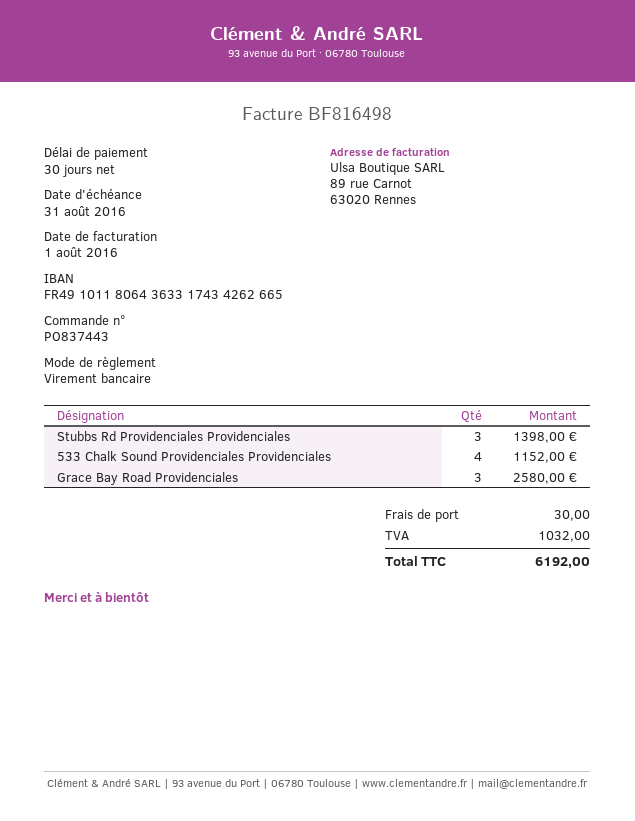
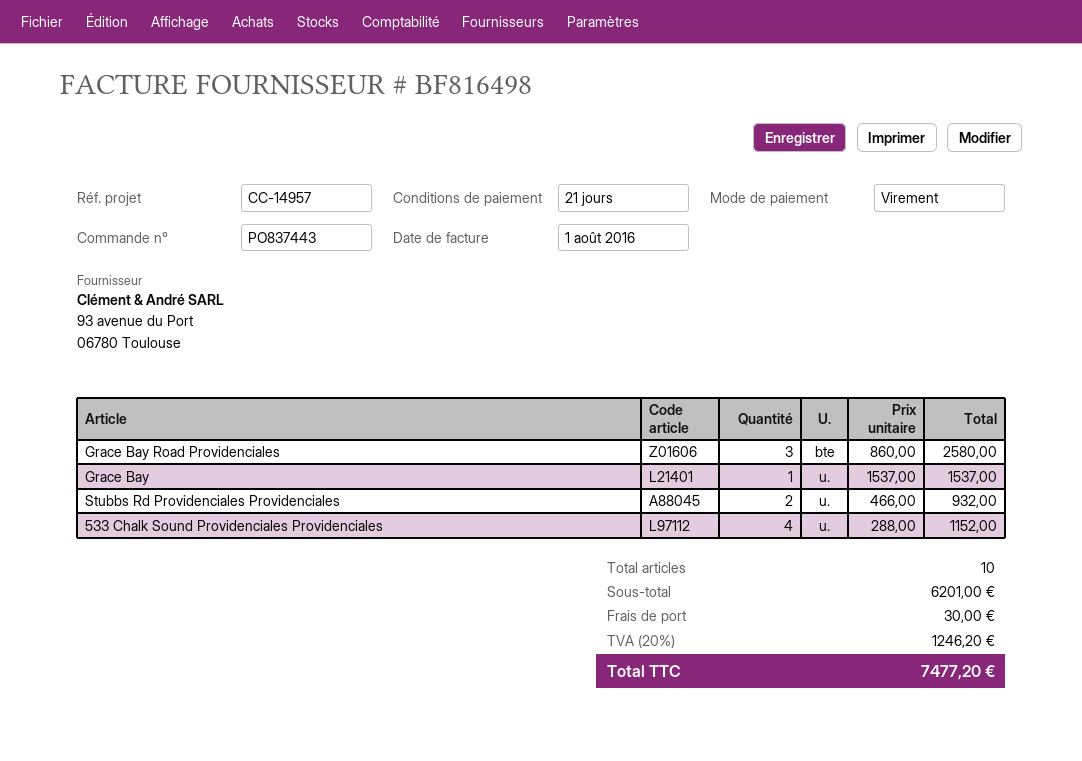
payment terms: 30 days -> 21 days
Stubbs Rd Providenciales Providenciales: 3 for 1398.00 -> 2 for 932.00
Grace Bay: none -> 1 for 1537.00
tax: 1032.00 -> 1246.20
total: 6192.00 -> 7477.20

